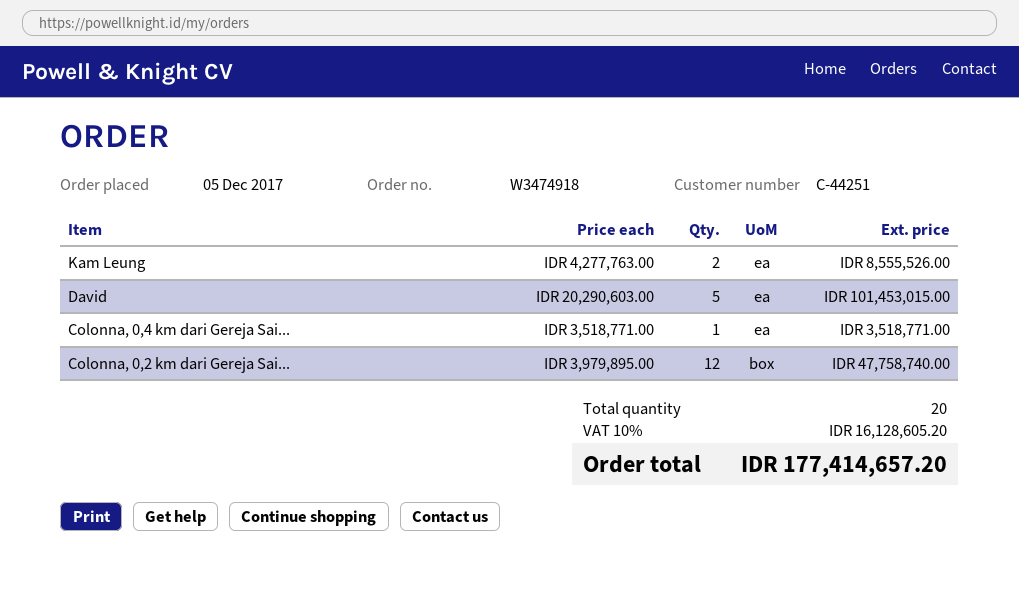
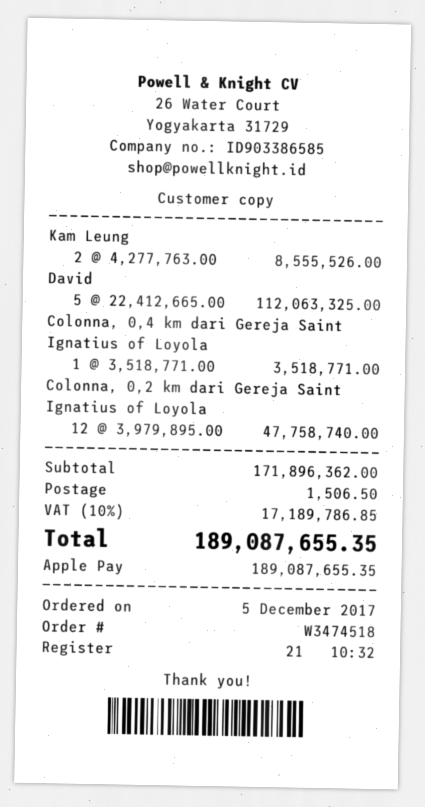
order number: W3474918 -> W3474518
David: 5 x 20290603.00 = 101453015.00 -> 5 x 22412665.00 = 112063325.00
shipping: none -> 1506.50
tax: 10% = 16128605.20 -> 10% = 17189786.85
total: 177414657.20 -> 189087655.35

